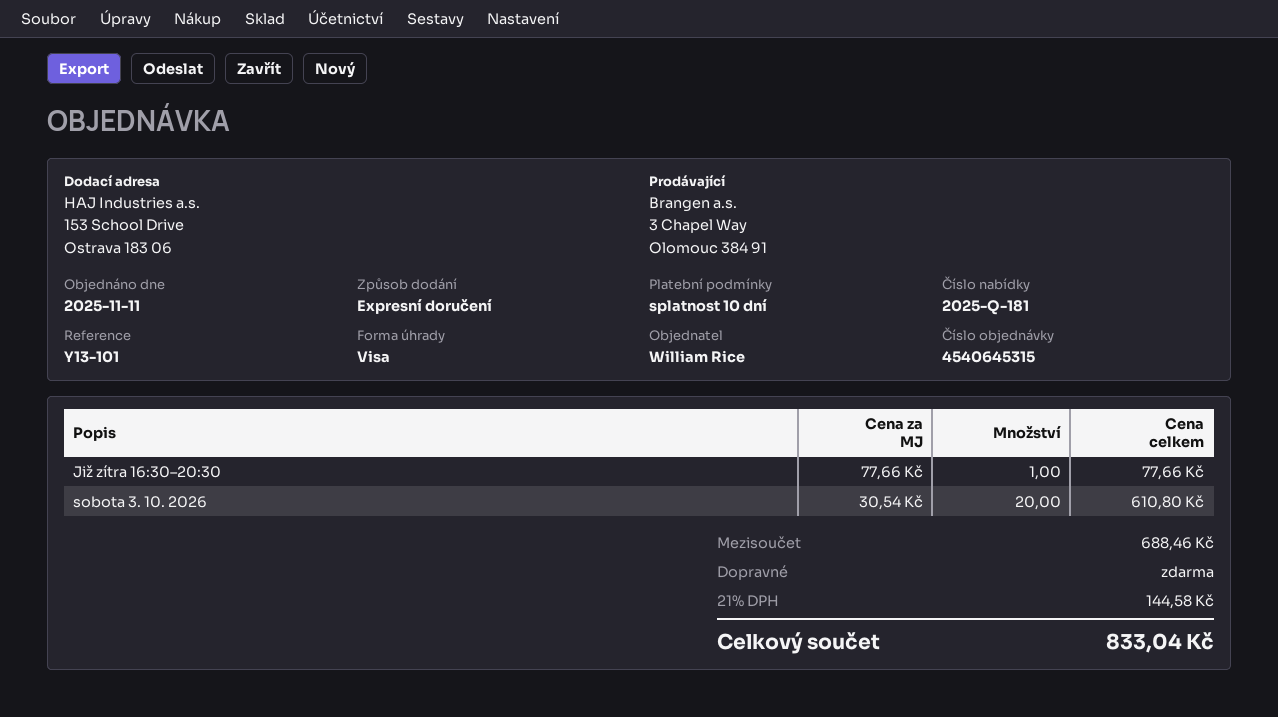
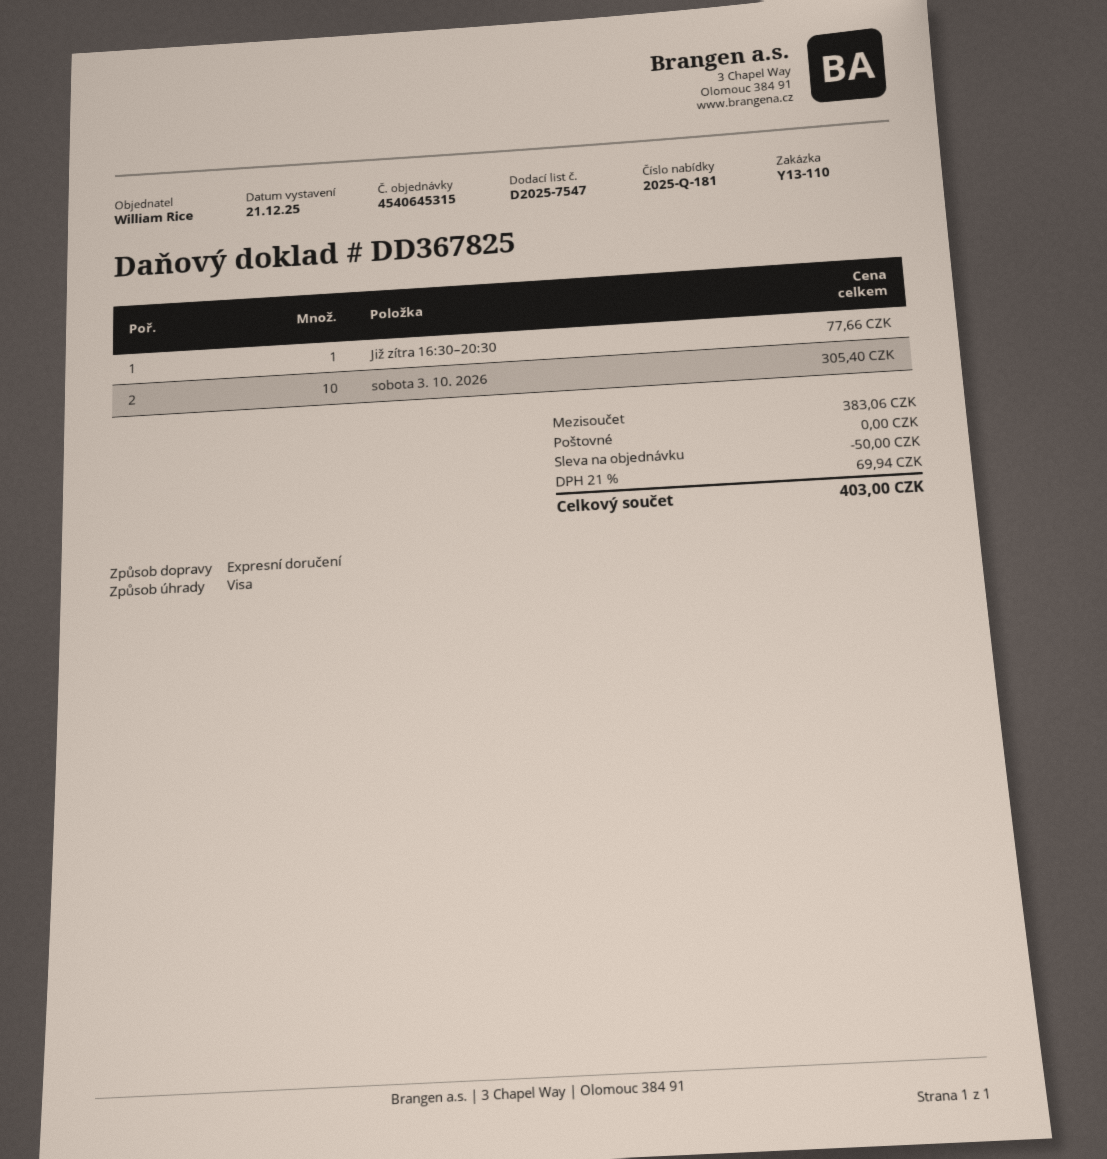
reference: Y13-101 -> Y13-110
sobota 3. 10. 2026: 20 for 610.80 -> 10 for 305.40
subtotal: 688.46 -> 383.06
discount: none -> 50.00
tax: 21% = 144.58 -> 21% = 69.94
total: 833.04 -> 403.00

